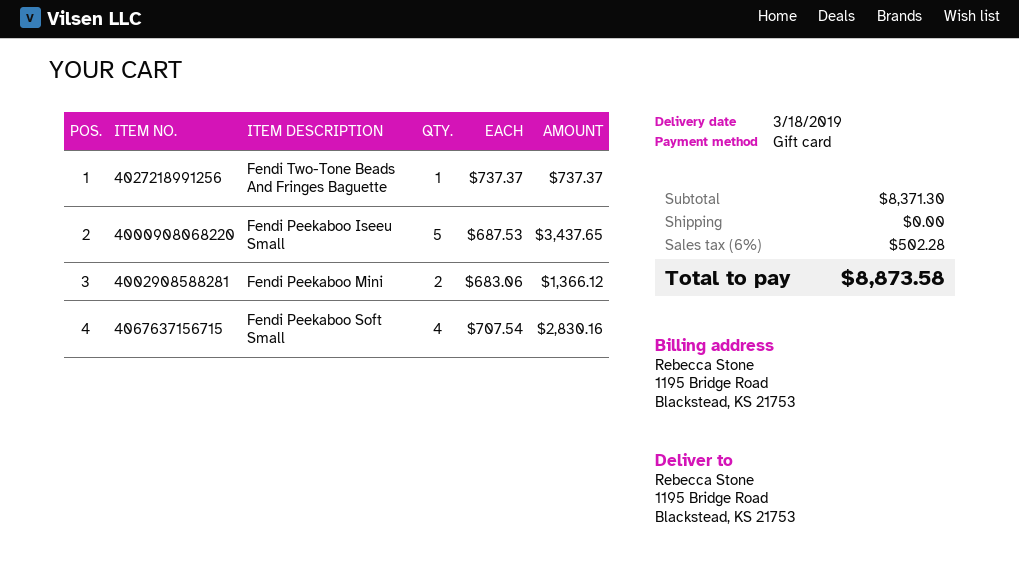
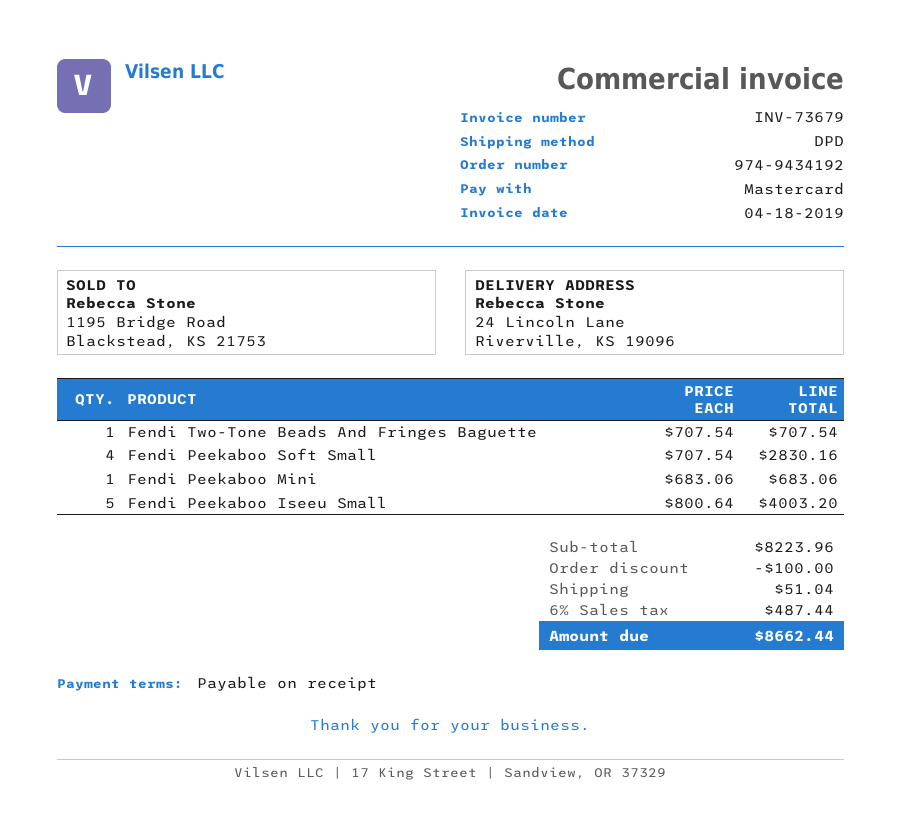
payment method: gift card -> Mastercard
ship to: 1195 Bridge Road, Blackstead, KS 21753 -> 24 Lincoln Lane, Riverville, KS 19096
Fendi Two-Tone Beads And Fringes Baguette: 1 x 737.37 = 737.37 -> 1 x 707.54 = 707.54
Fendi Peekaboo Iseeu Small: 5 x 687.53 = 3437.65 -> 5 x 800.64 = 4003.20
Fendi Peekaboo Mini: 2 x 683.06 = 1366.12 -> 1 x 683.06 = 683.06
subtotal: 8371.30 -> 8223.96
discount: none -> 100.00
shipping: 0.00 -> 51.04
tax: 6% = 502.28 -> 6% = 487.44
total: 8873.58 -> 8662.44

